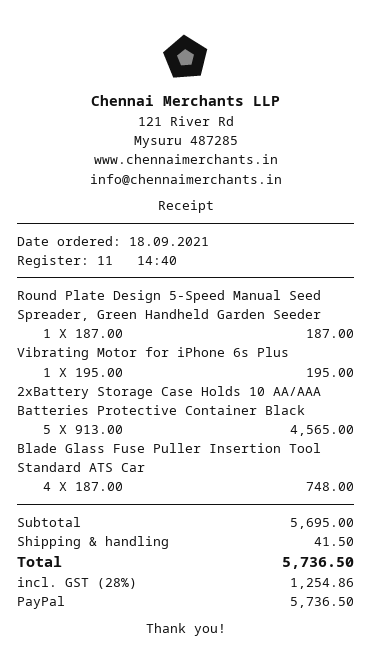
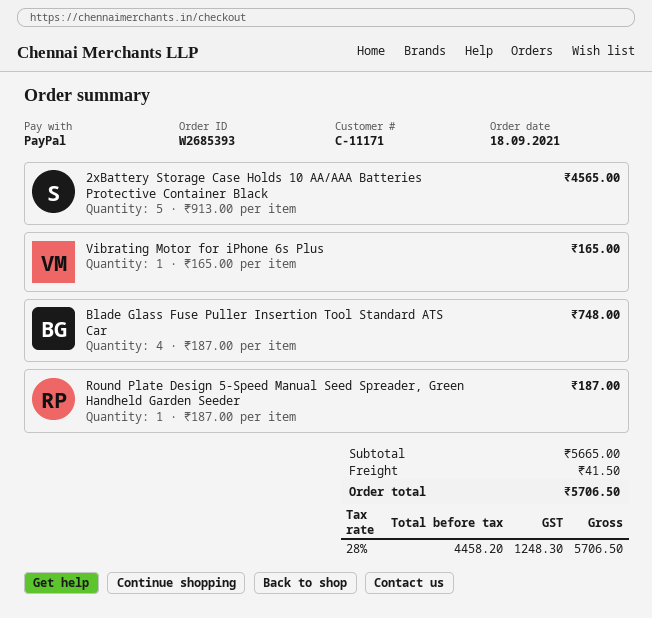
Vibrating Motor for iPhone 6s Plus: 1 x 195.00 = 195.00 -> 1 x 165.00 = 165.00
subtotal: 5695.00 -> 5665.00
tax: 28% = 1254.86 -> 28% = 1248.30
total: 5736.50 -> 5706.50

